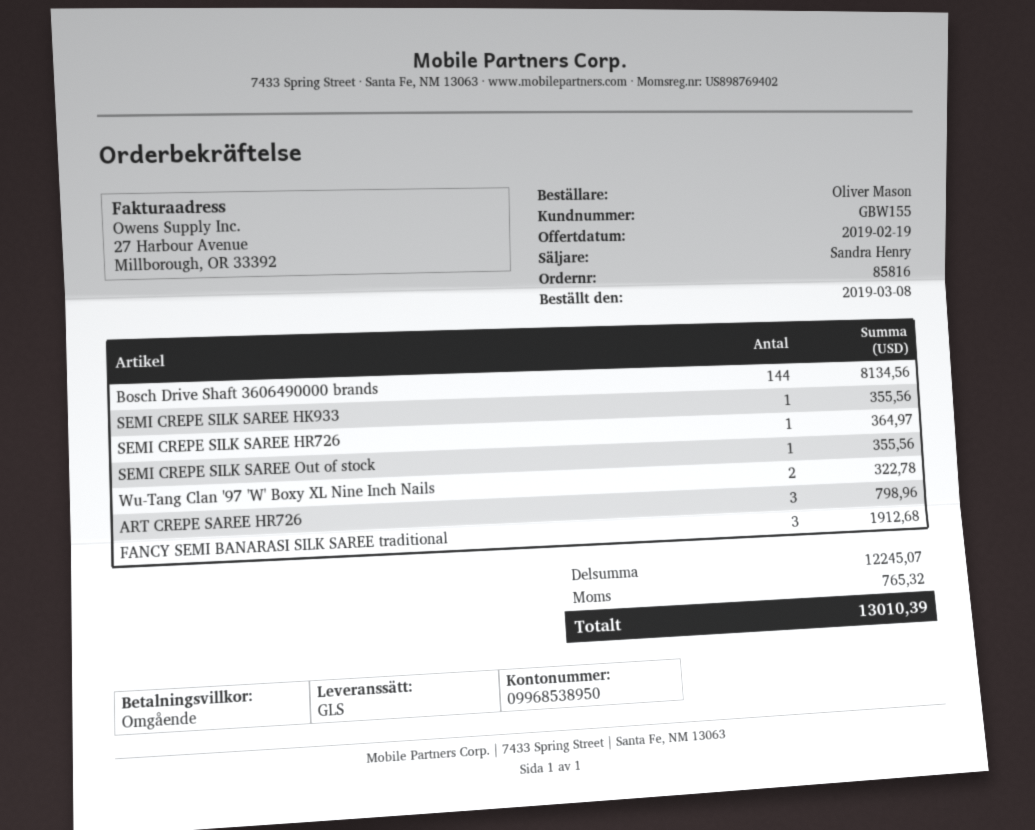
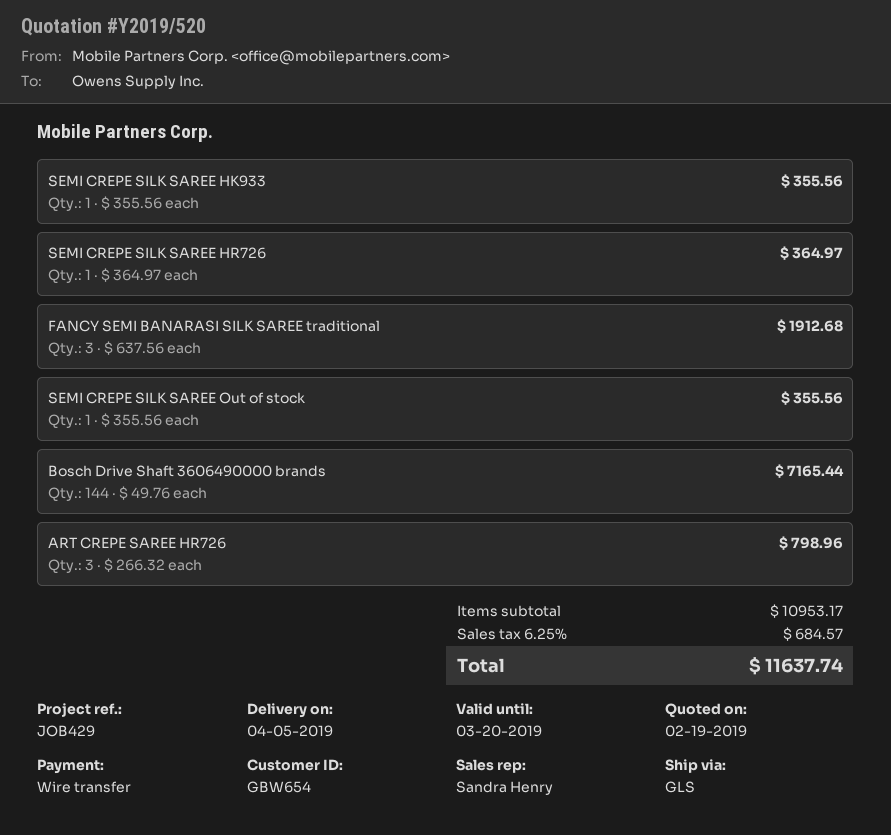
customer number: GBW155 -> GBW654
Bosch Drive Shaft 3606490000 brands: 144 for 8134.56 -> 144 for 7165.44
Wu-Tang Clan '97 'W' Boxy XL Nine Inch Nails: 2 for 322.78 -> none
subtotal: 12245.07 -> 10953.17
tax: 765.32 -> 684.57
total: 13010.39 -> 11637.74

